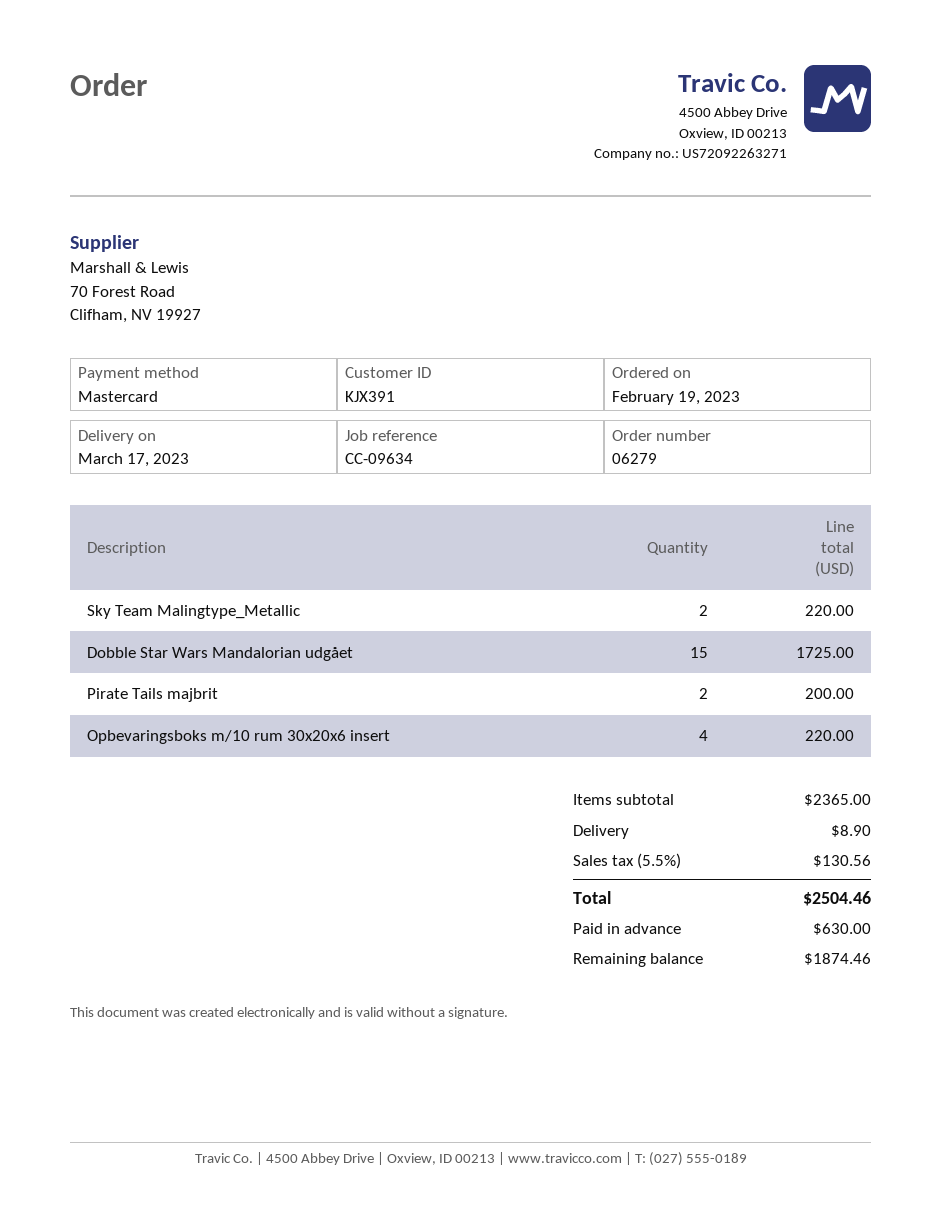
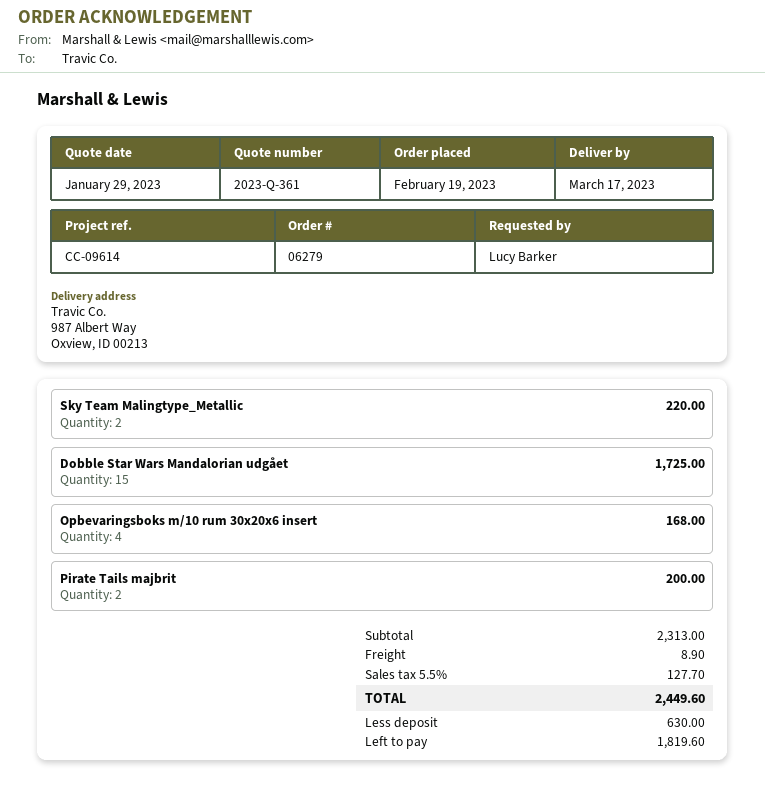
reference: CC-09634 -> CC-09614
Opbevaringsboks m/10 rum 30x20x6 insert: 4 for 220.00 -> 4 for 168.00
subtotal: 2365.00 -> 2313.00
tax: 5.5% = 130.56 -> 5.5% = 127.70
total: 2504.46 -> 2449.60
balance: 1874.46 -> 1819.60

